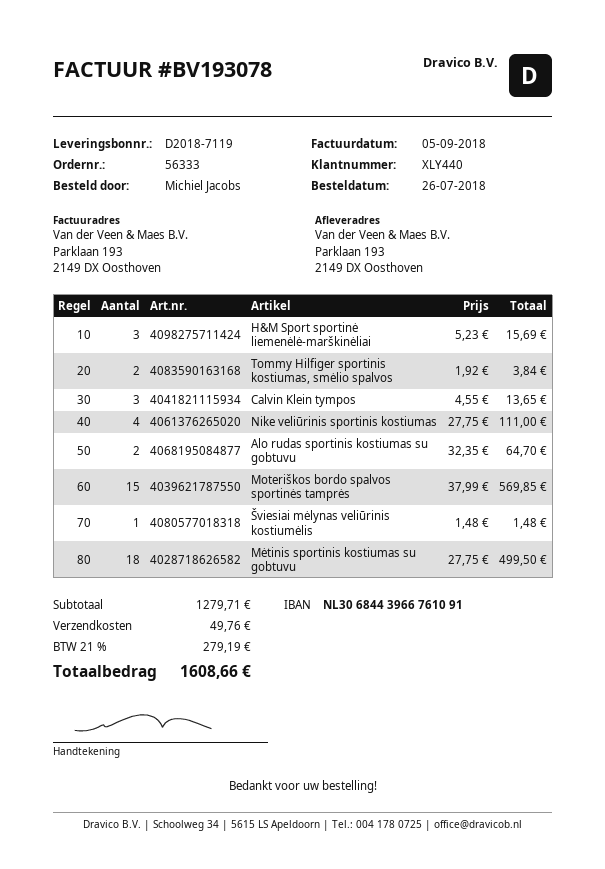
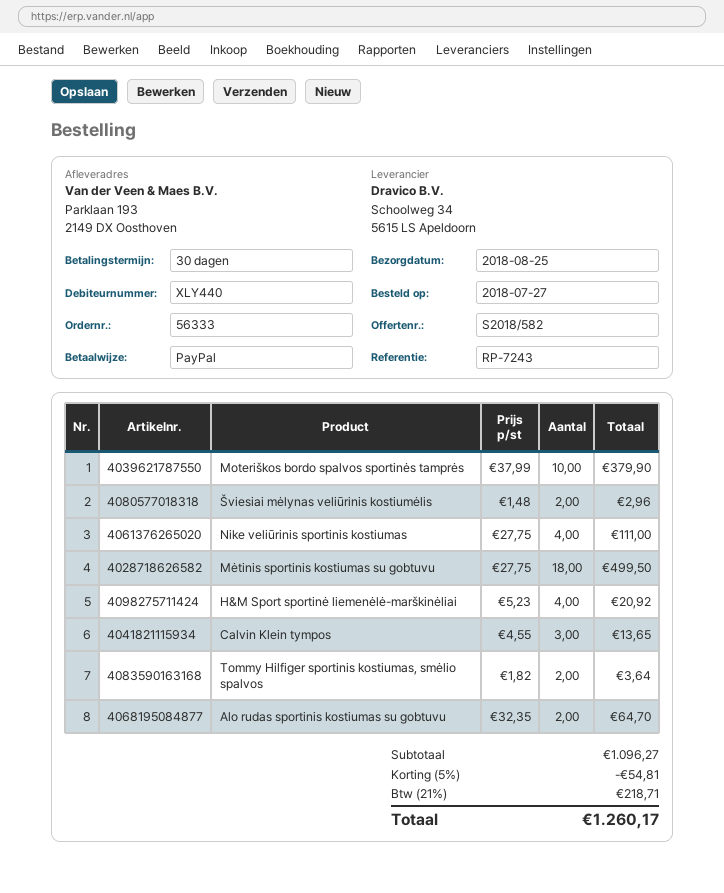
order date: 2018-07-26 -> 2018-07-27
H&M Sport sportinė liemenėlė-marškinėliai: 3 x 5.23 = 15.69 -> 4 x 5.23 = 20.92
Tommy Hilfiger sportinis kostiumas, smėlio spalvos: 2 x 1.92 = 3.84 -> 2 x 1.82 = 3.64
Moteriškos bordo spalvos sportinės tamprės: 15 x 37.99 = 569.85 -> 10 x 37.99 = 379.90
Šviesiai mėlynas veliūrinis kostiumėlis: 1 x 1.48 = 1.48 -> 2 x 1.48 = 2.96
subtotal: 1279.71 -> 1096.27
discount: none -> 5% = 54.81
shipping: 49.76 -> none
tax: 21% = 279.19 -> 21% = 218.71
total: 1608.66 -> 1260.17

